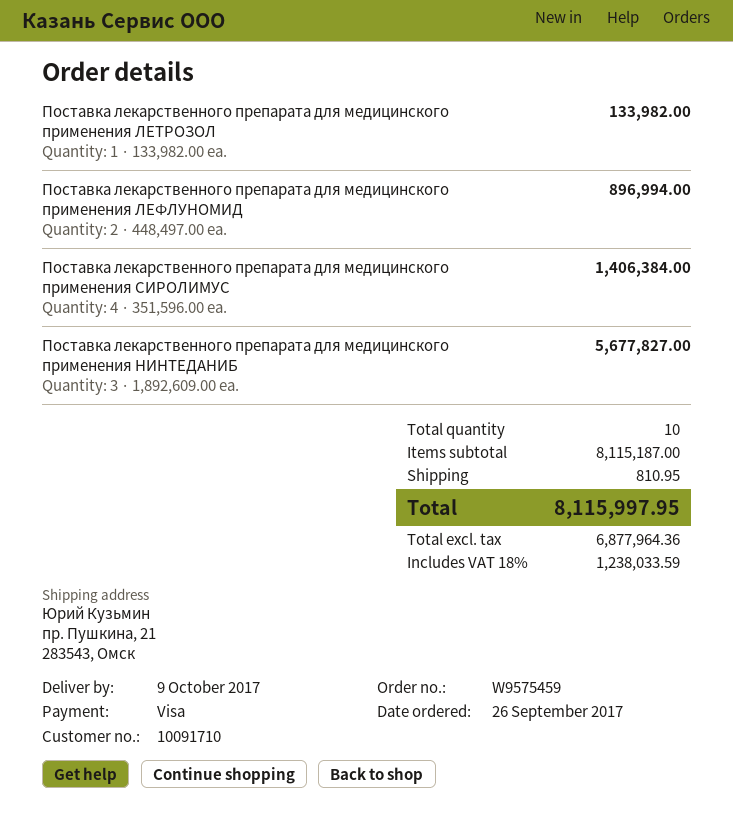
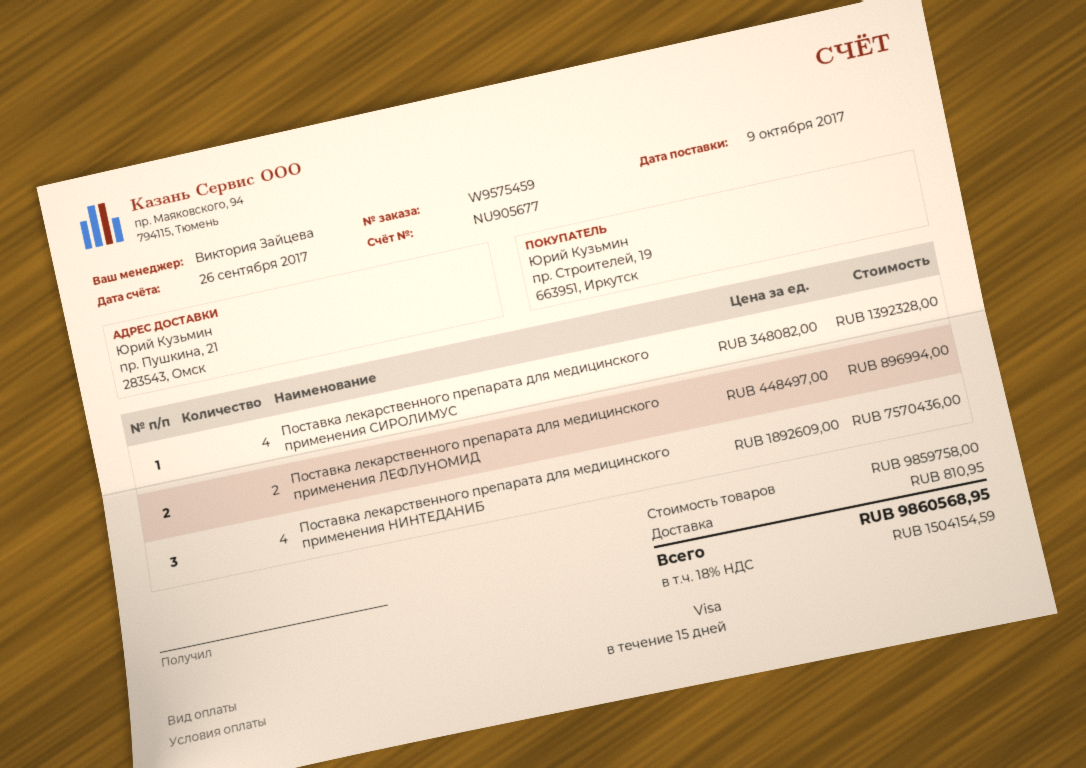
Поставка лекарственного препарата для медицинского применения ЛЕТРОЗОЛ: 1 x 133982.00 = 133982.00 -> none
Поставка лекарственного препарата для медицинского применения СИРОЛИМУС: 4 x 351596.00 = 1406384.00 -> 4 x 348082.00 = 1392328.00
Поставка лекарственного препарата для медицинского применения НИНТЕДАНИБ: 3 x 1892609.00 = 5677827.00 -> 4 x 1892609.00 = 7570436.00
subtotal: 8115187.00 -> 9859758.00
tax: 18% = 1238033.59 -> 18% = 1504154.59
total: 8115997.95 -> 9860568.95

